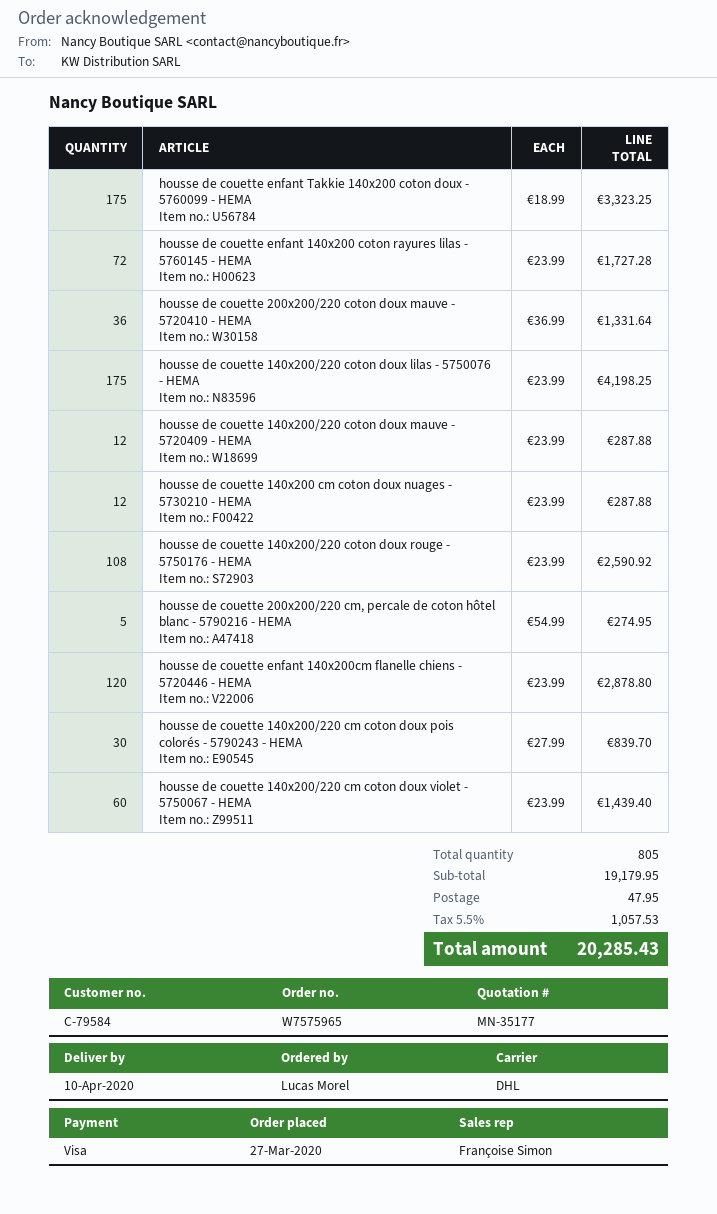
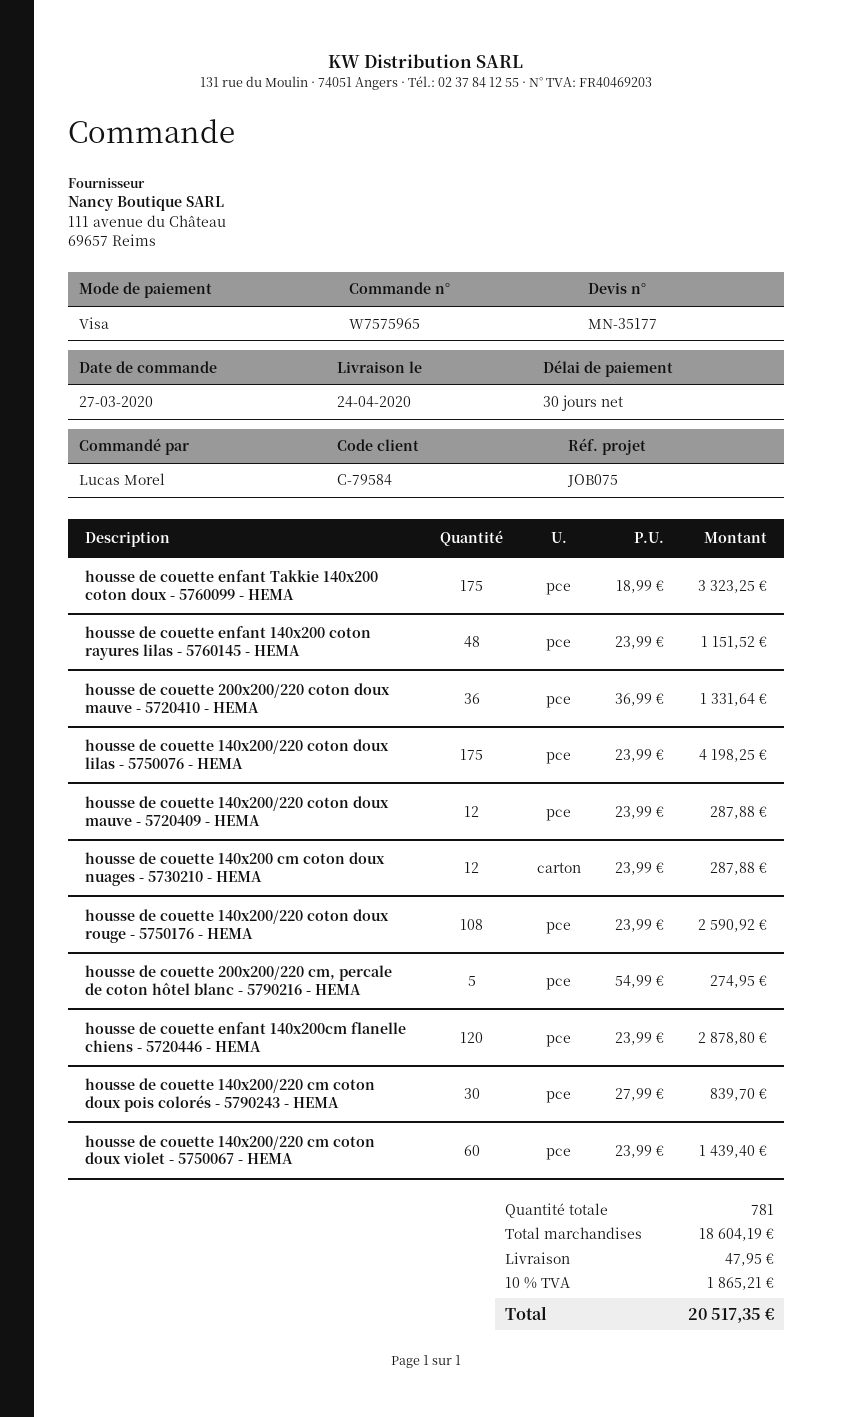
delivery date: 2020-04-10 -> 2020-04-24
housse de couette enfant 140x200 coton rayures lilas - 5760145 - HEMA: 72 x 23.99 = 1727.28 -> 48 x 23.99 = 1151.52
total quantity: 805 -> 781
subtotal: 19179.95 -> 18604.19
tax: 5.5% = 1057.53 -> 10% = 1865.21
total: 20285.43 -> 20517.35

